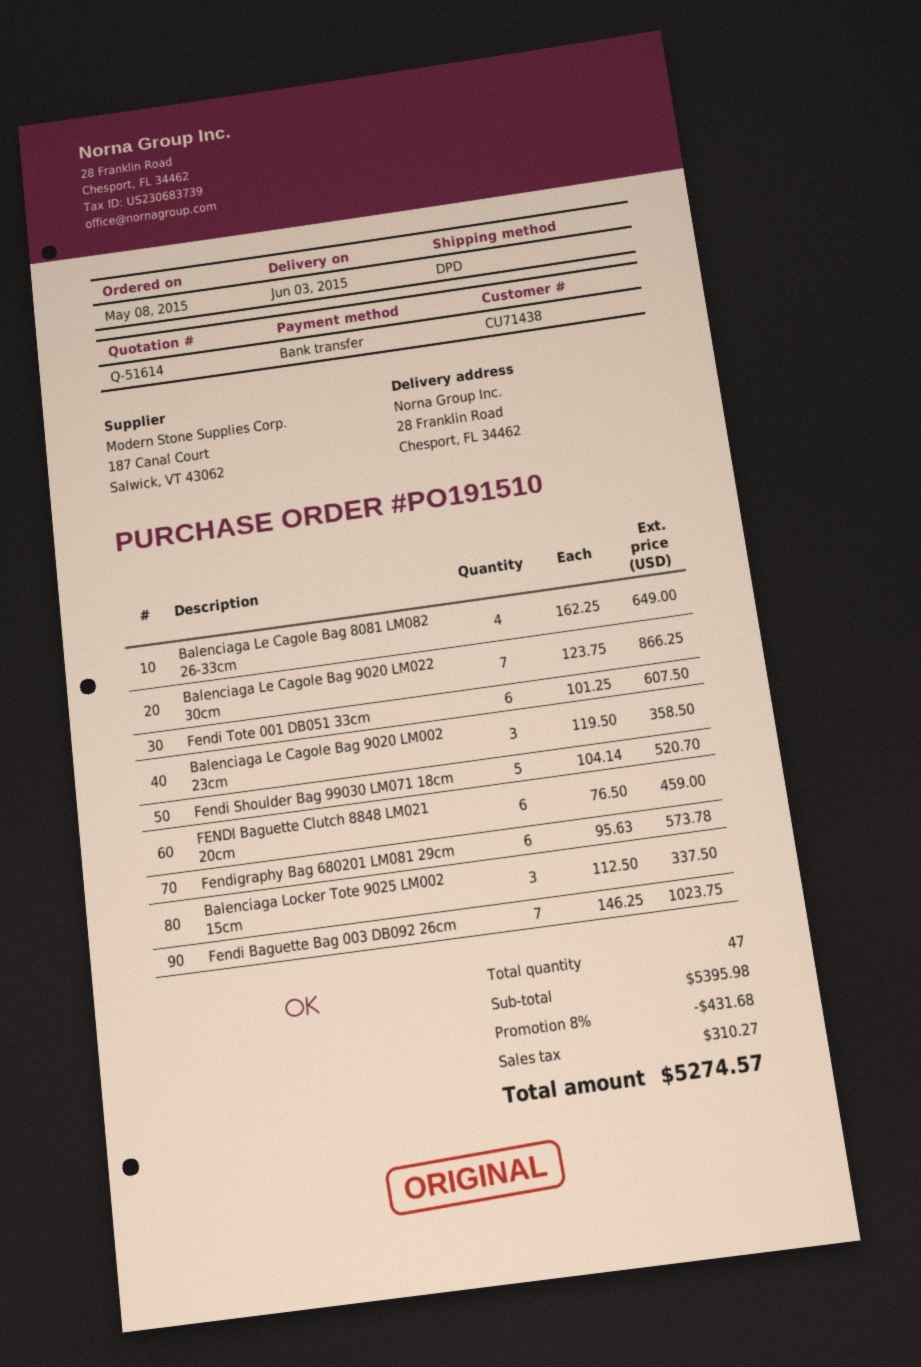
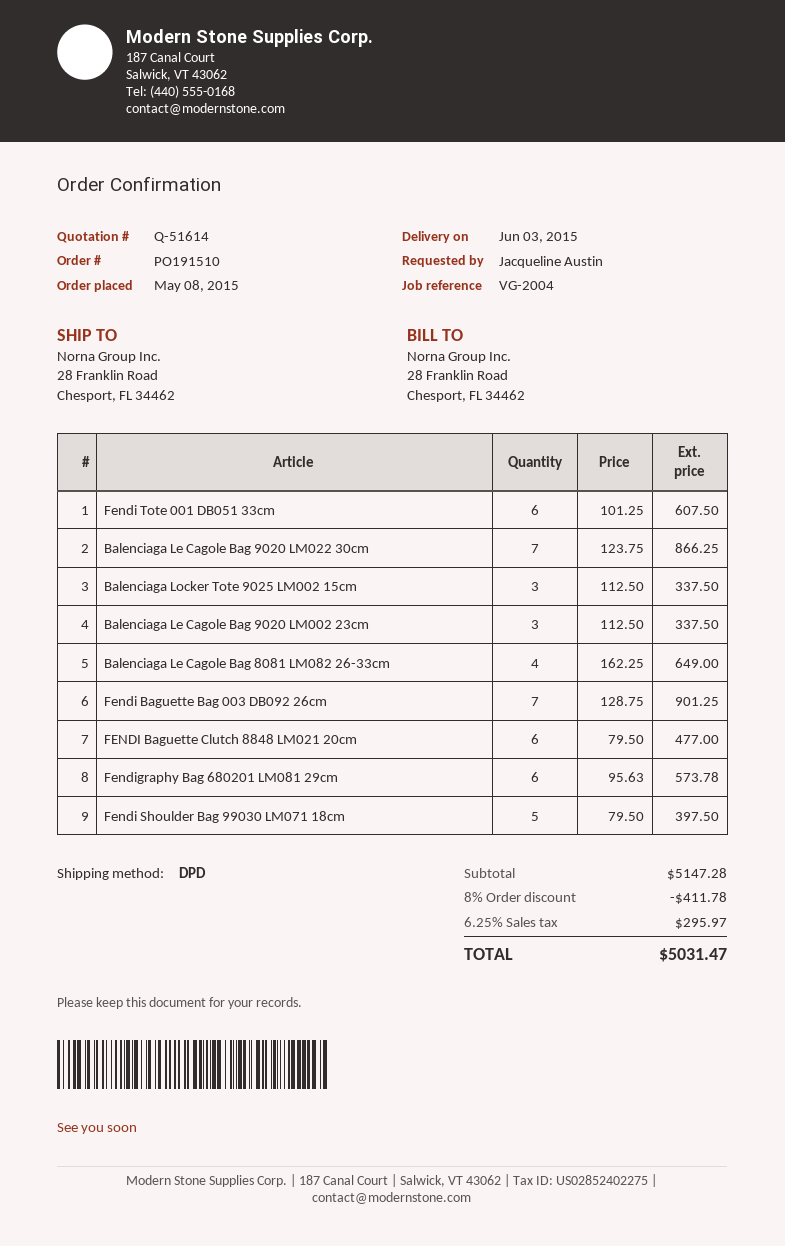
Balenciaga Le Cagole Bag 9020 LM002 23cm: 3 x 119.50 = 358.50 -> 3 x 112.50 = 337.50
Fendi Shoulder Bag 99030 LM071 18cm: 5 x 104.14 = 520.70 -> 5 x 79.50 = 397.50
FENDI Baguette Clutch 8848 LM021 20cm: 6 x 76.50 = 459.00 -> 6 x 79.50 = 477.00
Fendi Baguette Bag 003 DB092 26cm: 7 x 146.25 = 1023.75 -> 7 x 128.75 = 901.25
subtotal: 5395.98 -> 5147.28
discount: 8% = 431.68 -> 8% = 411.78
tax: 310.27 -> 295.97
total: 5274.57 -> 5031.47

